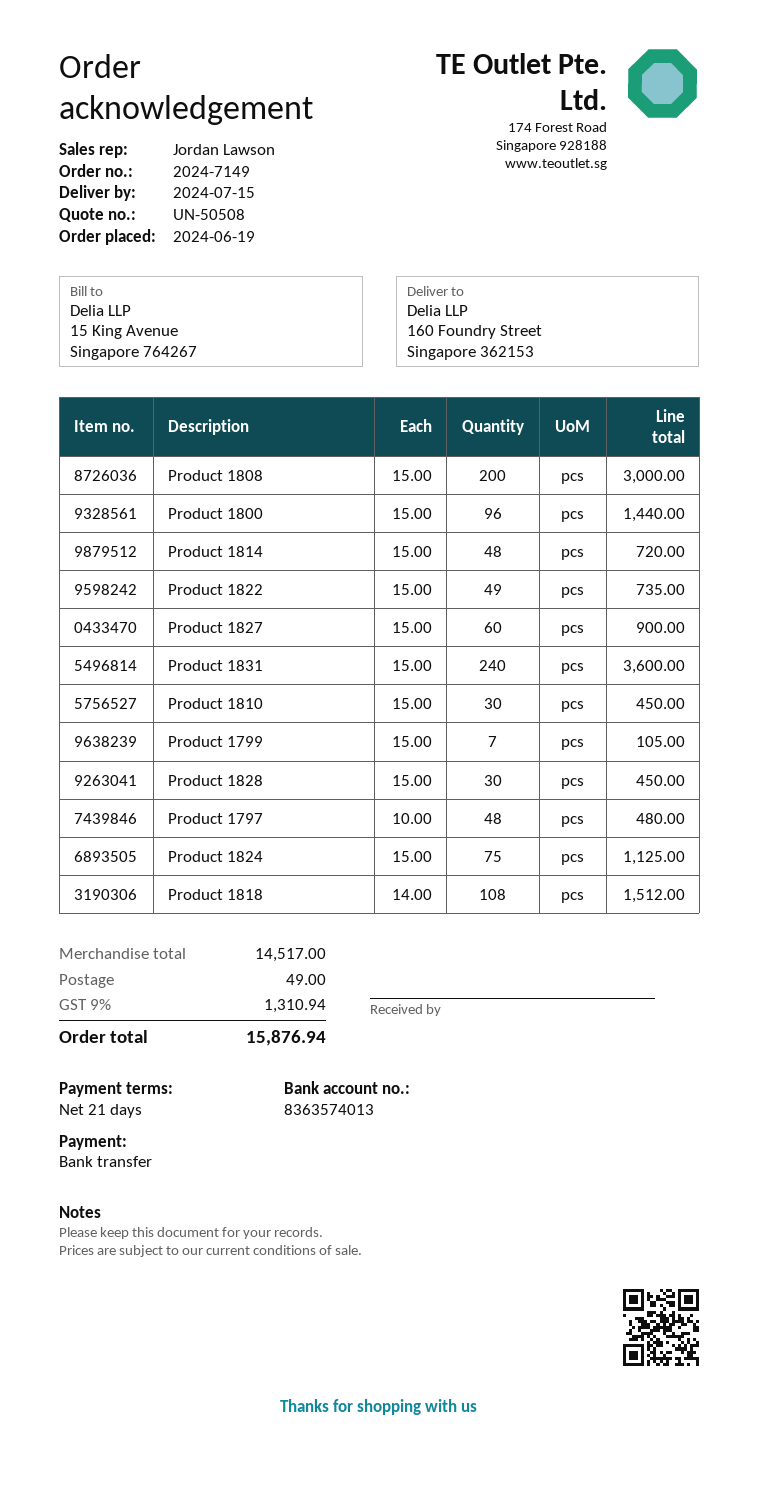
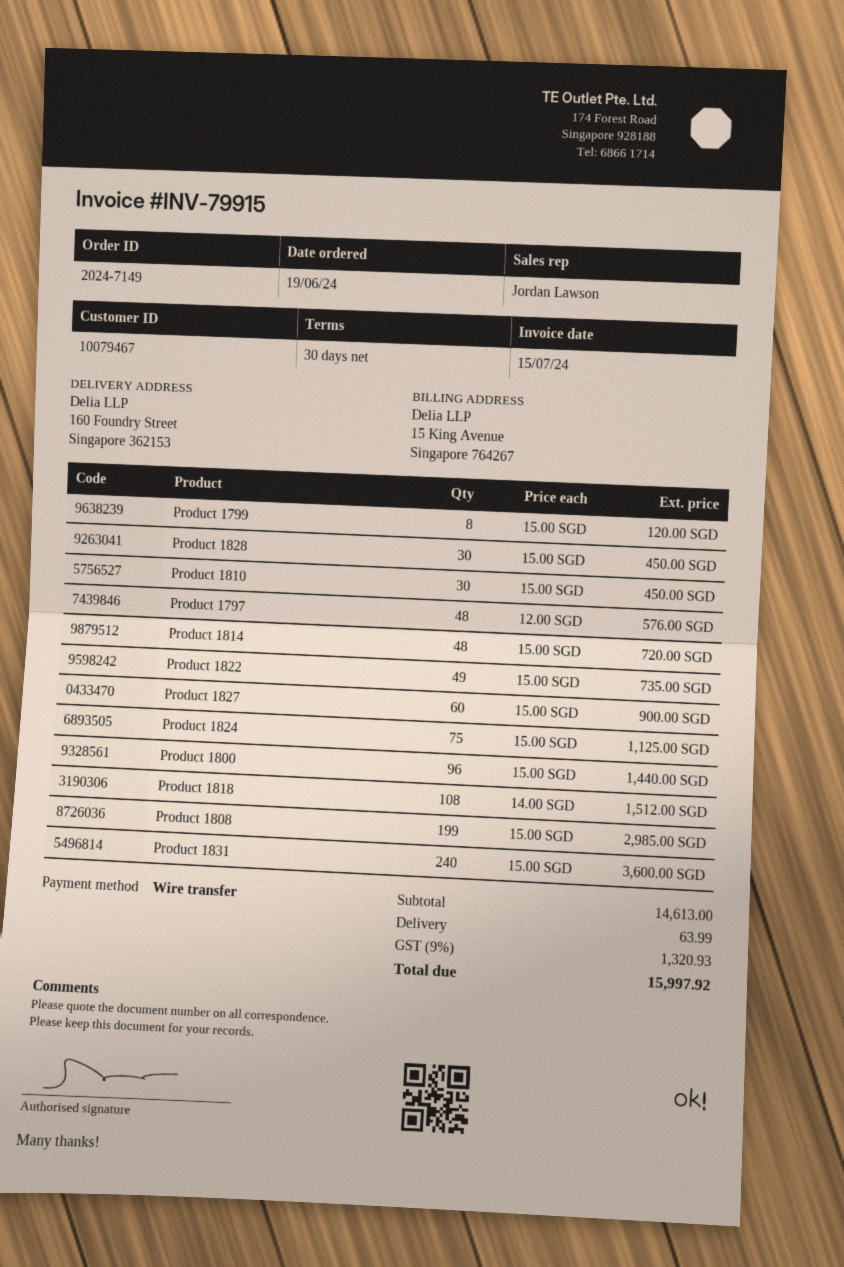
payment terms: 21 days -> 30 days
Product 1808: 200 x 15.00 = 3000.00 -> 199 x 15.00 = 2985.00
Product 1799: 7 x 15.00 = 105.00 -> 8 x 15.00 = 120.00
Product 1797: 48 x 10.00 = 480.00 -> 48 x 12.00 = 576.00
subtotal: 14517.00 -> 14613.00
shipping: 49.00 -> 63.99
tax: 9% = 1310.94 -> 9% = 1320.93
total: 15876.94 -> 15997.92

